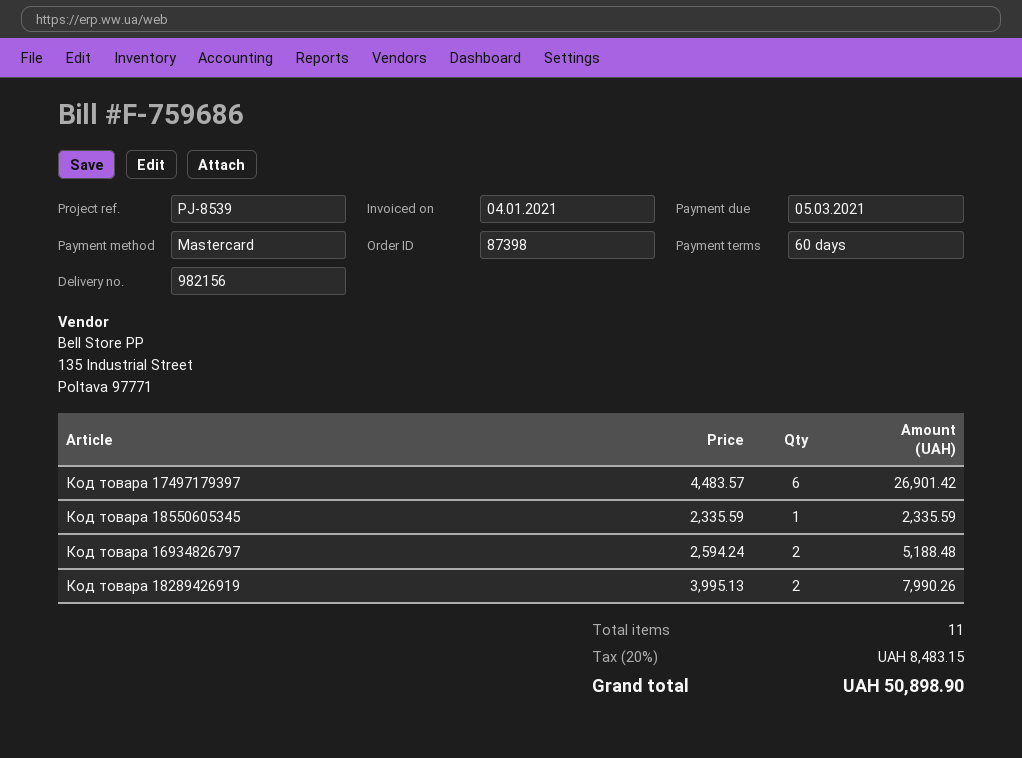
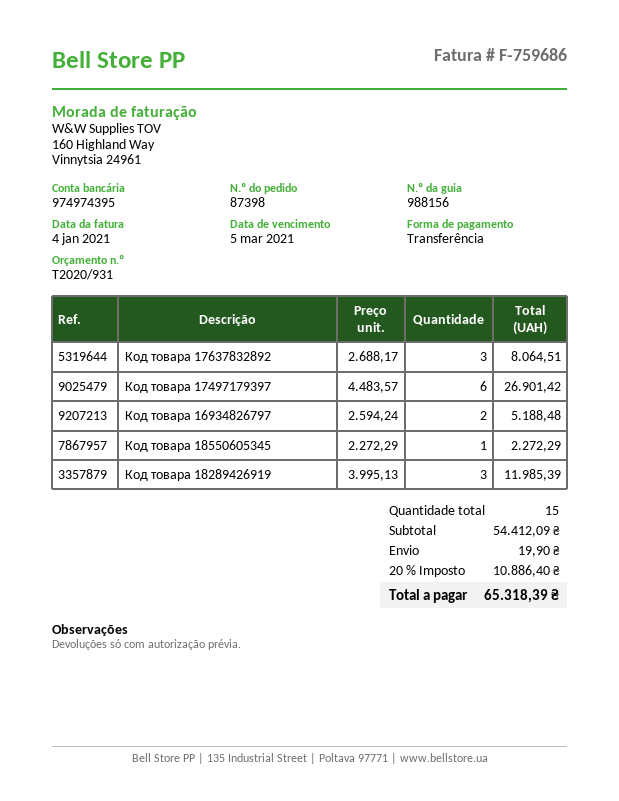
delivery note number: 982156 -> 988156
payment method: Mastercard -> bank transfer
Код товара 18550605345: 1 x 2335.59 = 2335.59 -> 1 x 2272.29 = 2272.29
Код товара 18289426919: 2 x 3995.13 = 7990.26 -> 3 x 3995.13 = 11985.39
Код товара 17637832892: none -> 3 x 2688.17 = 8064.51
total quantity: 11 -> 15
shipping: none -> 19.90
tax: 20% = 8483.15 -> 20% = 10886.40
total: 50898.90 -> 65318.39

